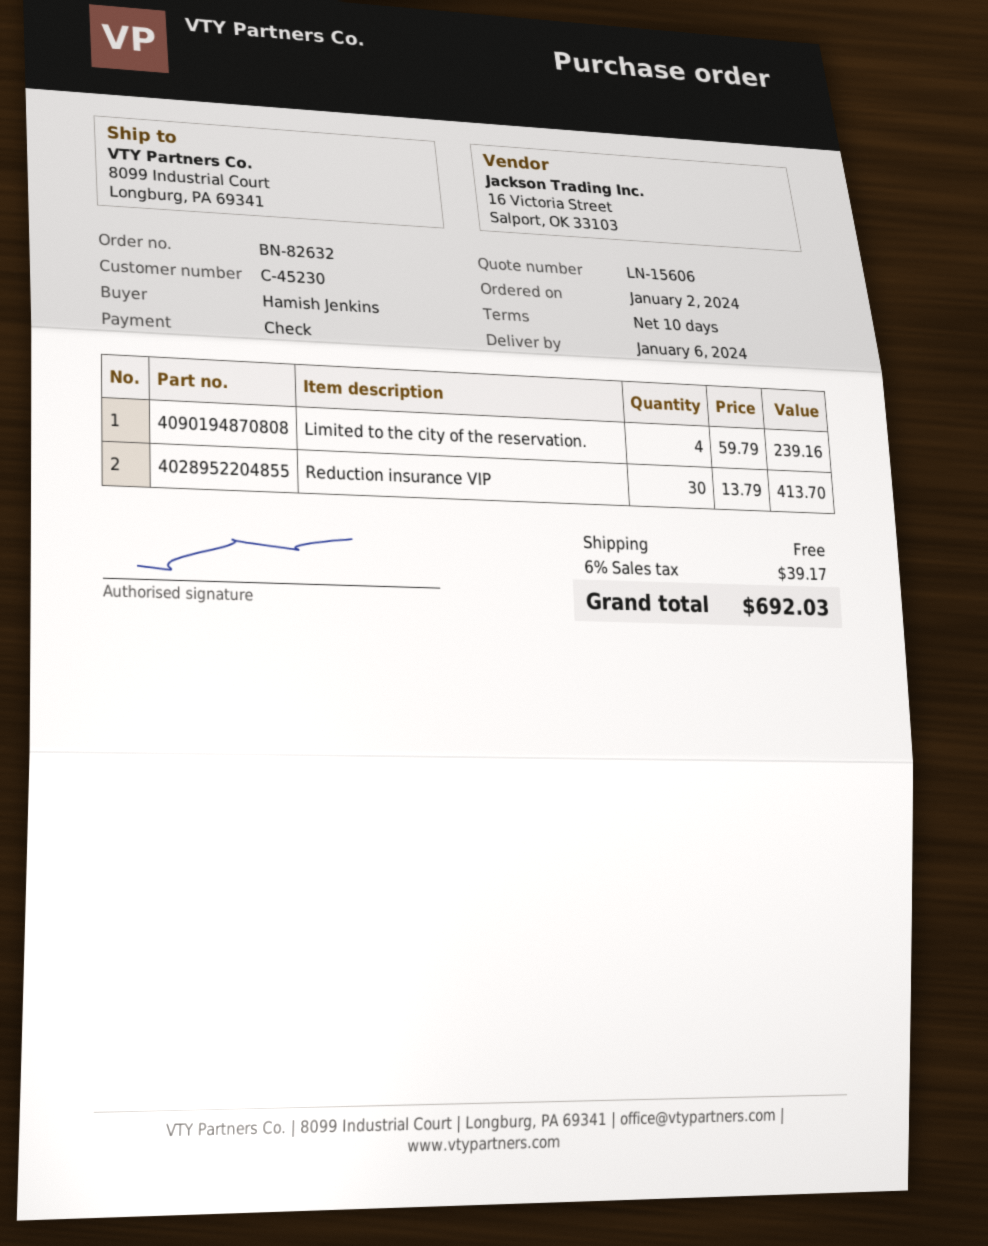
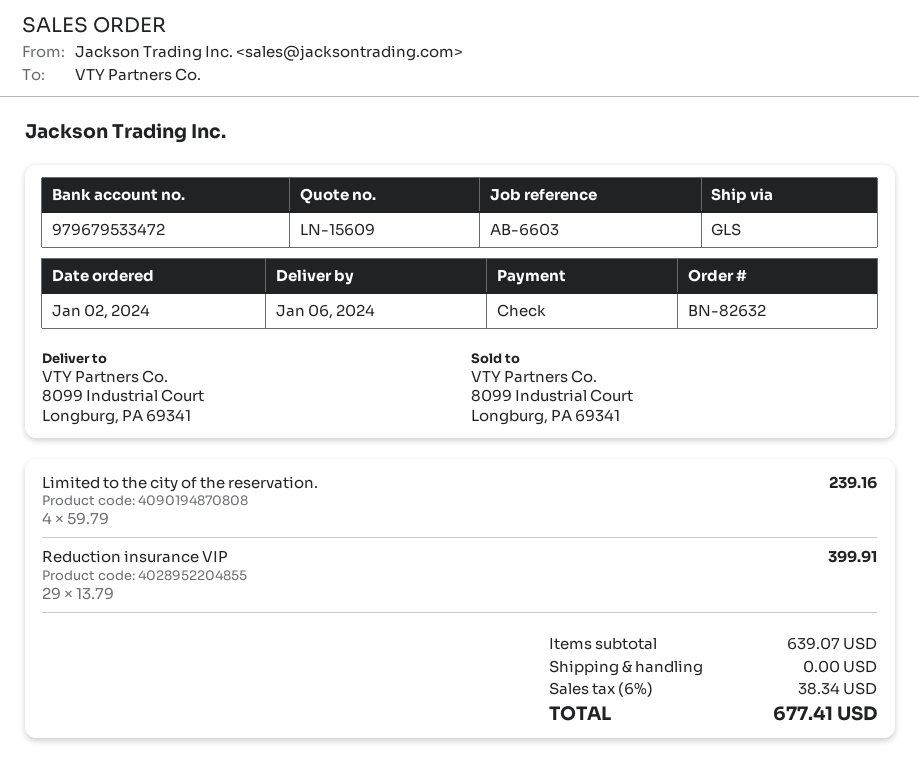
quote number: LN-15606 -> LN-15609
Reduction insurance VIP: 30 x 13.79 = 413.70 -> 29 x 13.79 = 399.91
tax: 6% = 39.17 -> 6% = 38.34
total: 692.03 -> 677.41

